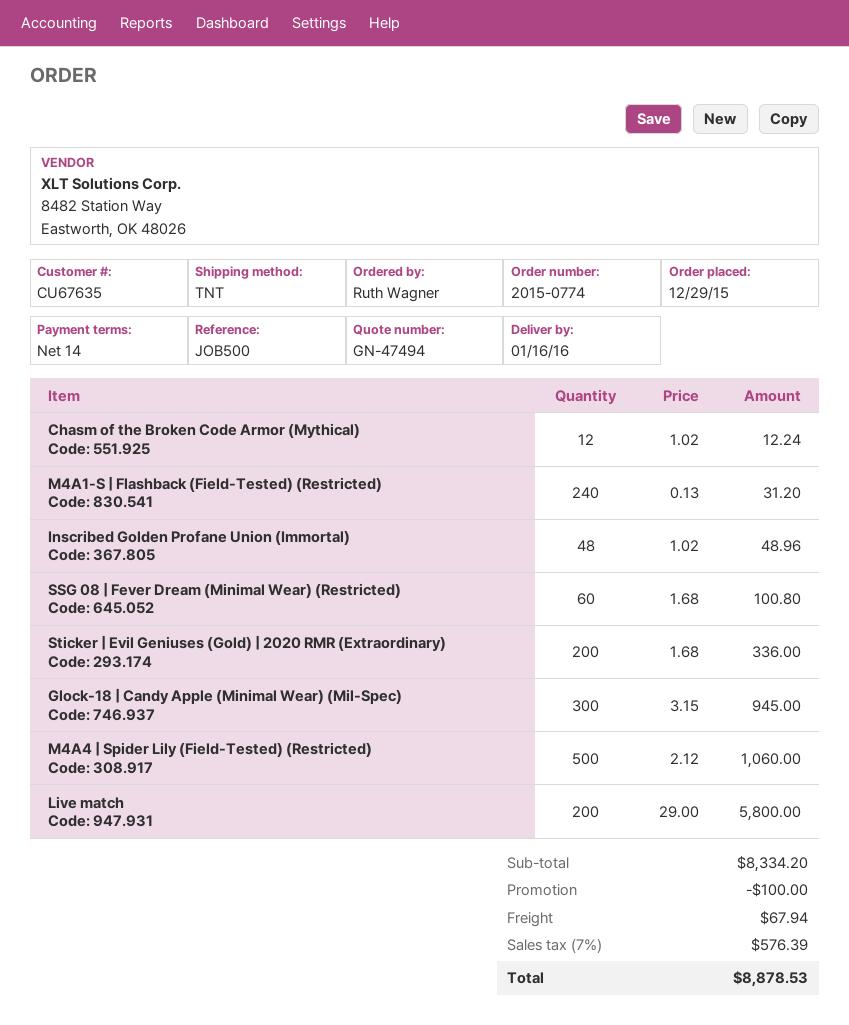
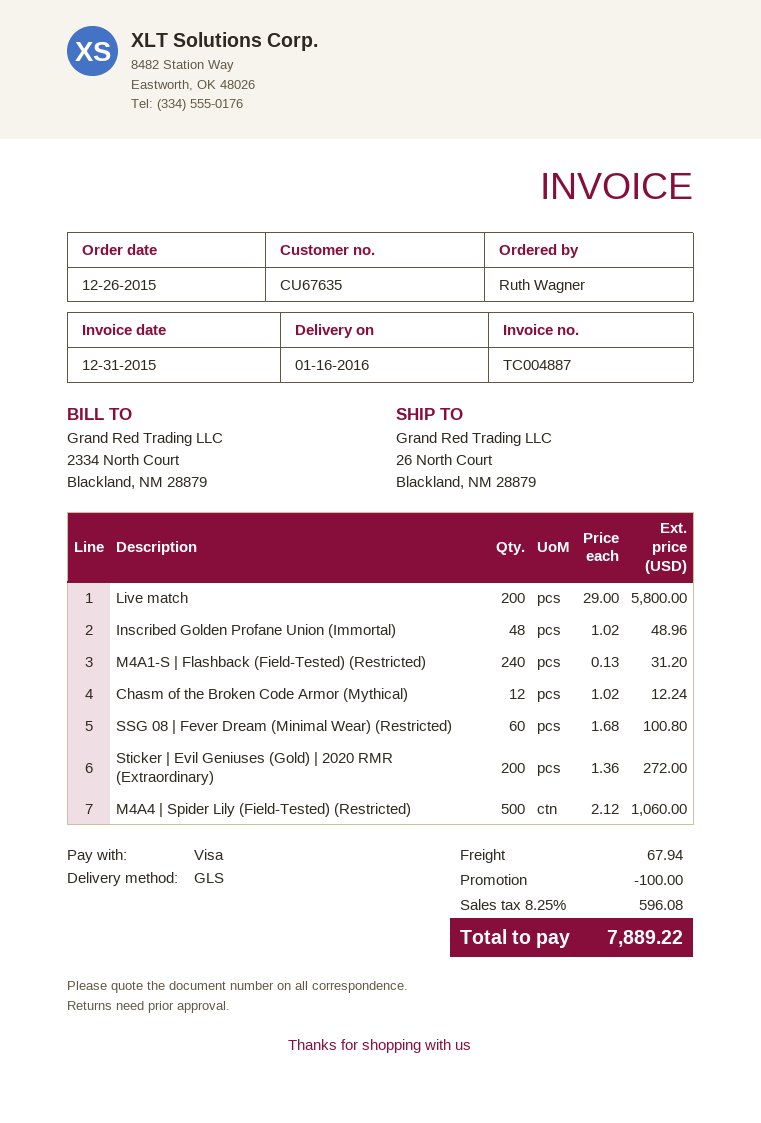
order date: 2015-12-29 -> 2015-12-26
shipping method: TNT -> GLS
Sticker | Evil Geniuses (Gold) | 2020 RMR (Extraordinary): 200 x 1.68 = 336.00 -> 200 x 1.36 = 272.00
Glock-18 | Candy Apple (Minimal Wear) (Mil-Spec): 300 x 3.15 = 945.00 -> none
tax: 7% = 576.39 -> 8.25% = 596.08
total: 8878.53 -> 7889.22

